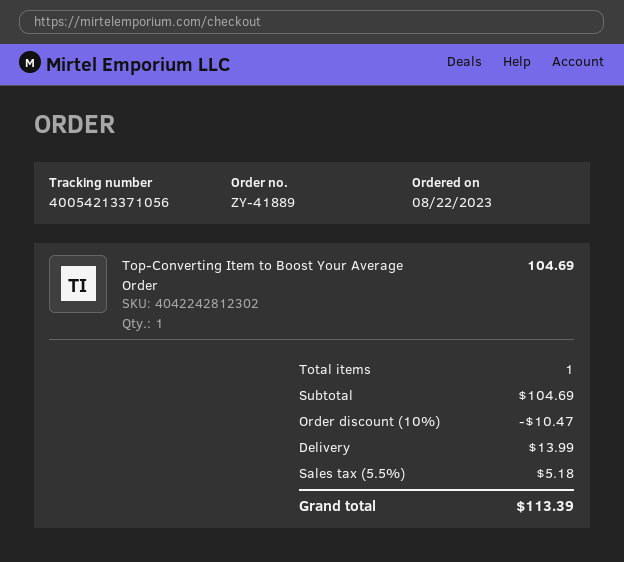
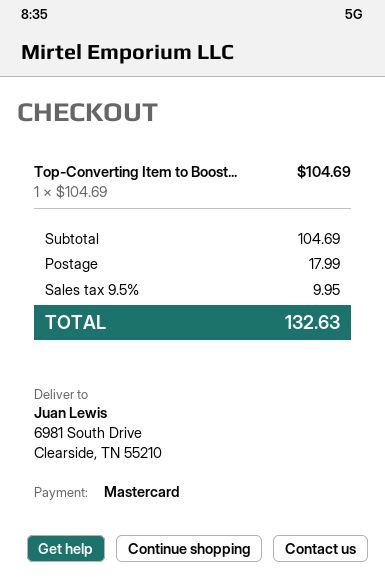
discount: 10% = 10.47 -> none
shipping: 13.99 -> 17.99
tax: 5.5% = 5.18 -> 9.5% = 9.95
total: 113.39 -> 132.63

